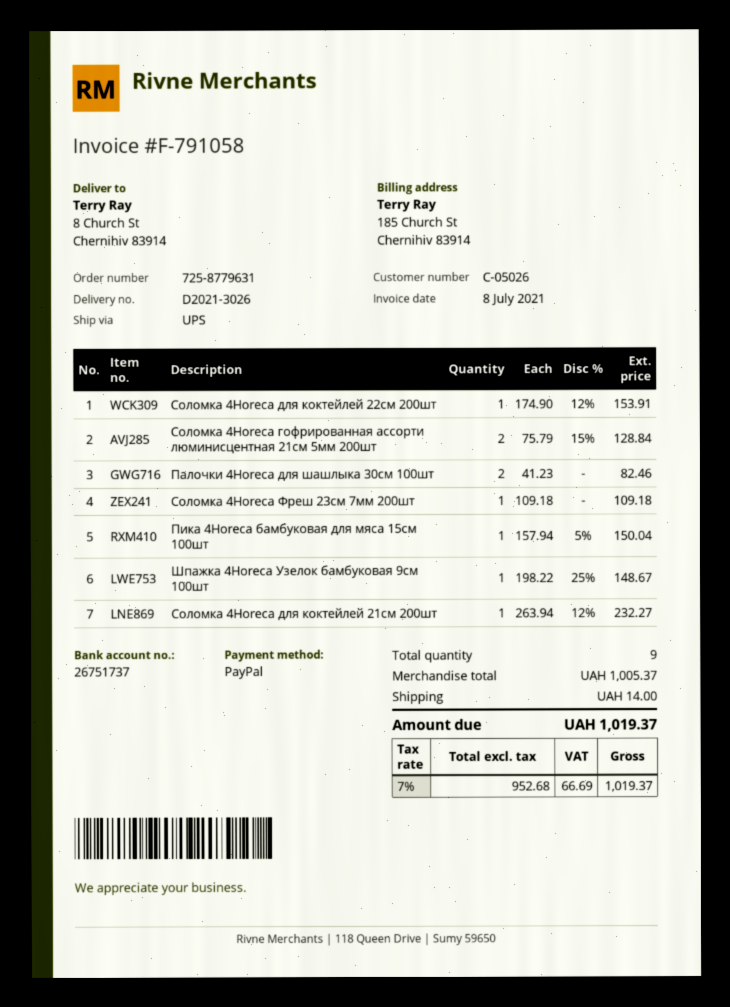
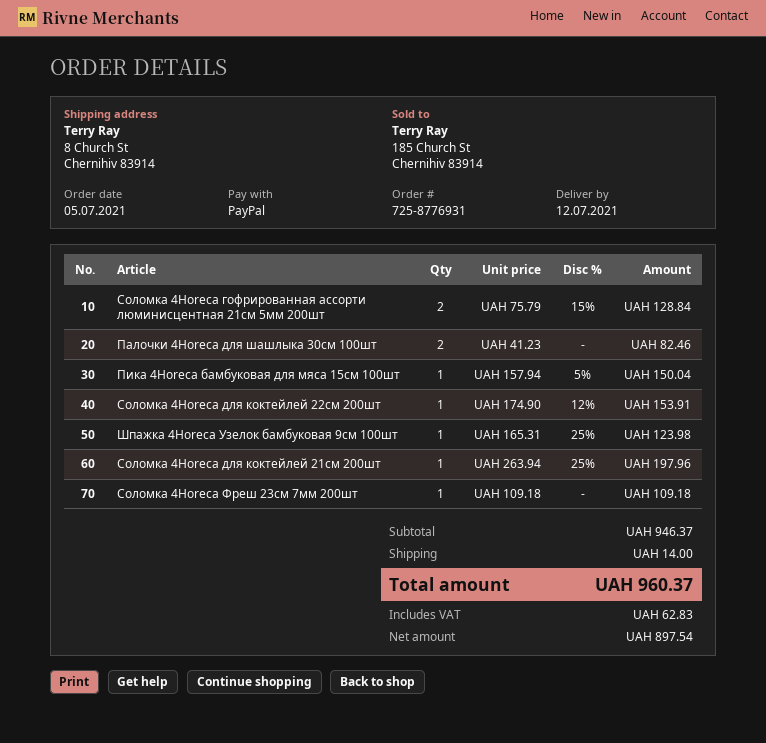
order number: 725-8779631 -> 725-8776931
Шпажка 4Horeca Узелок бамбуковая 9см 100шт: 1 x 198.22 - 25% = 148.67 -> 1 x 165.31 - 25% = 123.98
Соломка 4Horeca для коктейлей 21см 200шт: 1 x 263.94 - 12% = 232.27 -> 1 x 263.94 - 25% = 197.96
subtotal: 1005.37 -> 946.37
net: 952.68 -> 897.54
tax: 66.69 -> 62.83
total: 1019.37 -> 960.37

